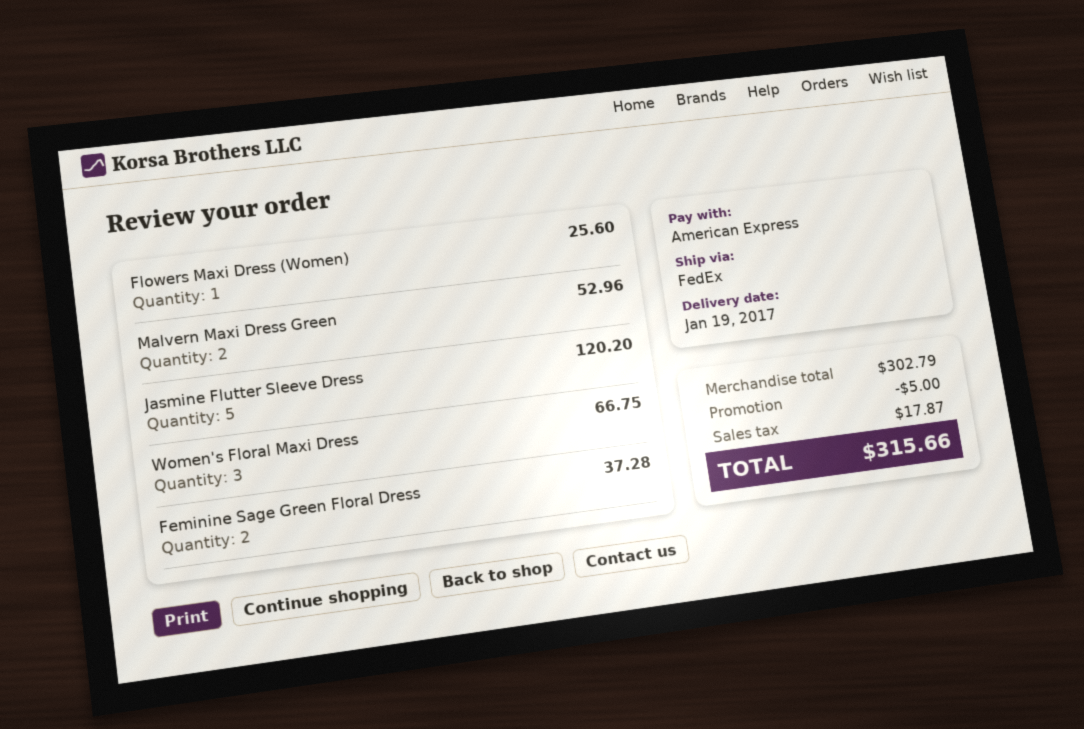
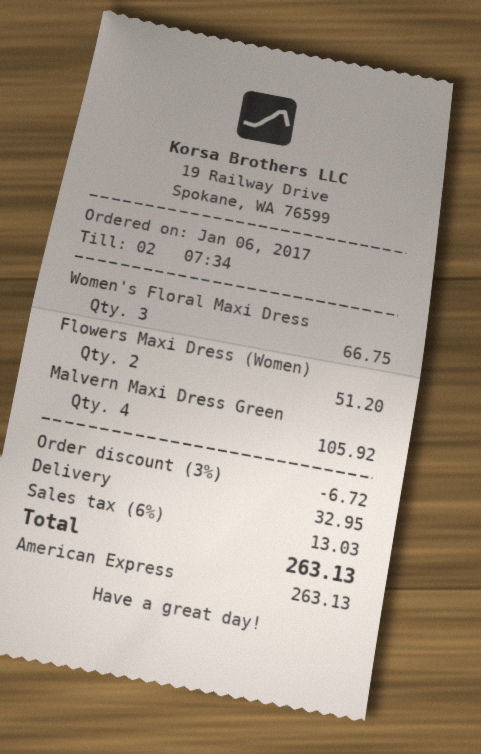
Flowers Maxi Dress (Women): 1 for 25.60 -> 2 for 51.20
Malvern Maxi Dress Green: 2 for 52.96 -> 4 for 105.92
Jasmine Flutter Sleeve Dress: 5 for 120.20 -> none
Feminine Sage Green Floral Dress: 2 for 37.28 -> none
discount: 5.00 -> 6.72
shipping: none -> 32.95
tax: 17.87 -> 13.03
total: 315.66 -> 263.13

